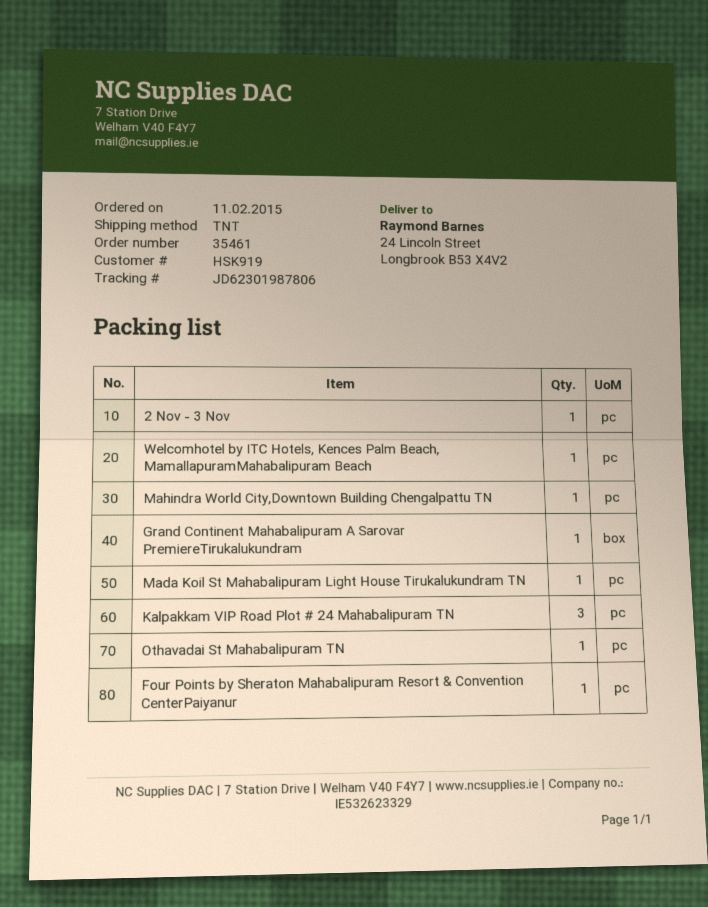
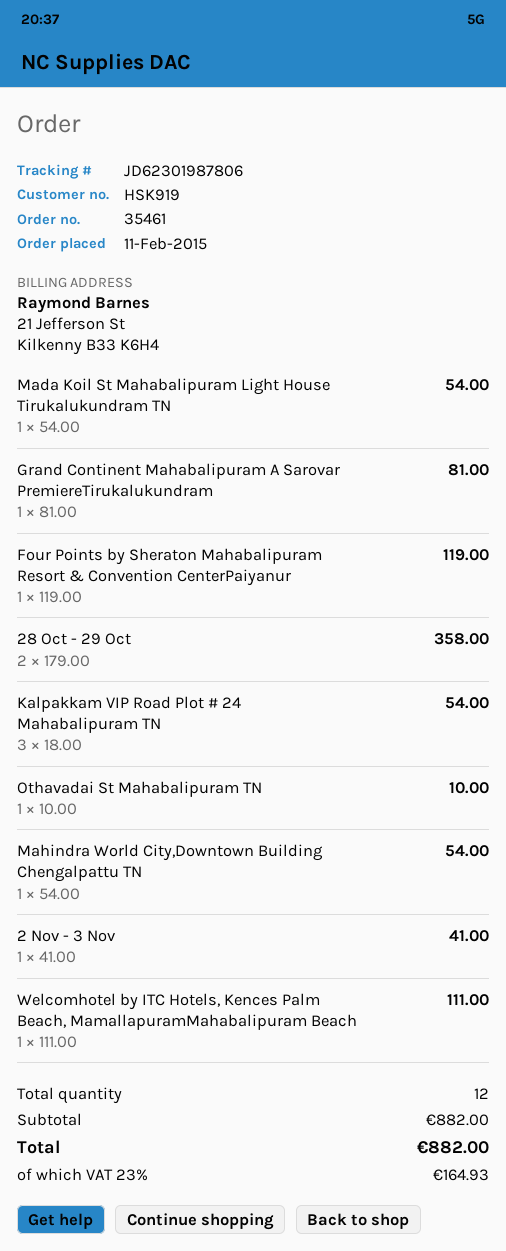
28 Oct - 29 Oct: none -> 2

